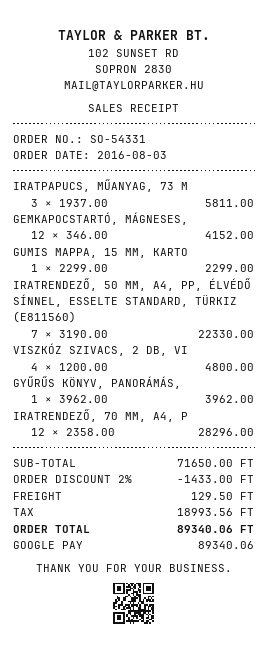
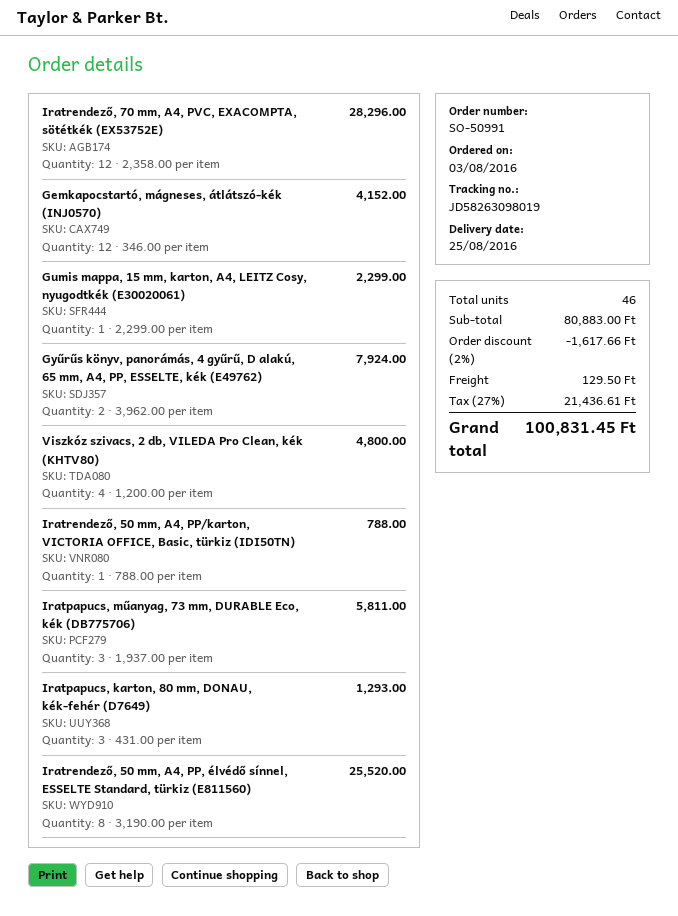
order number: SO-54331 -> SO-50991
IRATRENDEZŐ, 50 MM, A4, PP, ÉLVÉDŐ SÍNNEL, ESSELTE STANDARD, TÜRKIZ (E811560): 7 x 3190.00 = 22330.00 -> 8 x 3190.00 = 25520.00
GYŰRŰS KÖNYV, PANORÁMÁS,: 1 x 3962.00 = 3962.00 -> 2 x 3962.00 = 7924.00
Iratrendező, 50 mm, A4, PP/karton, VICTORIA OFFICE, Basic, türkiz (IDI50TN): none -> 1 x 788.00 = 788.00
Iratpapucs, karton, 80 mm, DONAU, kék-fehér (D7649): none -> 3 x 431.00 = 1293.00
subtotal: 71650.00 -> 80883.00
discount: 2% = 1433.00 -> 2% = 1617.66
tax: 18993.56 -> 21436.61
total: 89340.06 -> 100831.45

